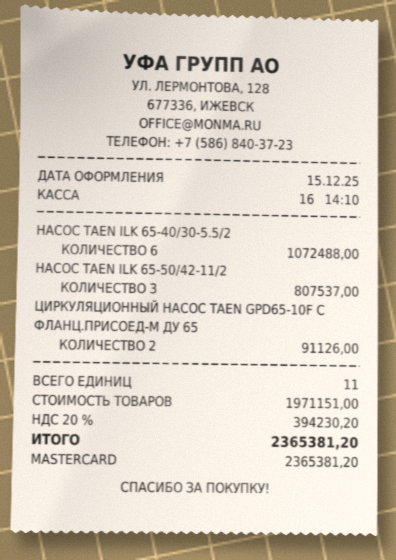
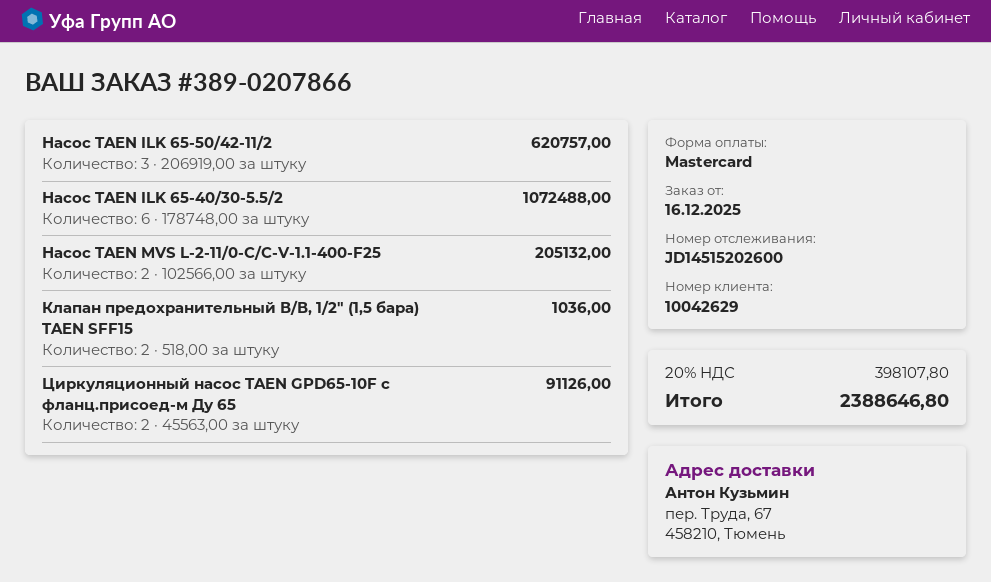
order date: 2025-12-15 -> 2025-12-16
НАСОС TAEN ILK 65-50/42-11/2: 3 for 807537.00 -> 3 for 620757.00
Насос TAEN MVS L-2-11/0-C/C-V-1.1-400-F25: none -> 2 for 205132.00
Клапан предохранительный В/В, 1/2" (1,5 бара) TAEN SFF15: none -> 2 for 1036.00
tax: 20% = 394230.20 -> 20% = 398107.80
total: 2365381.20 -> 2388646.80

